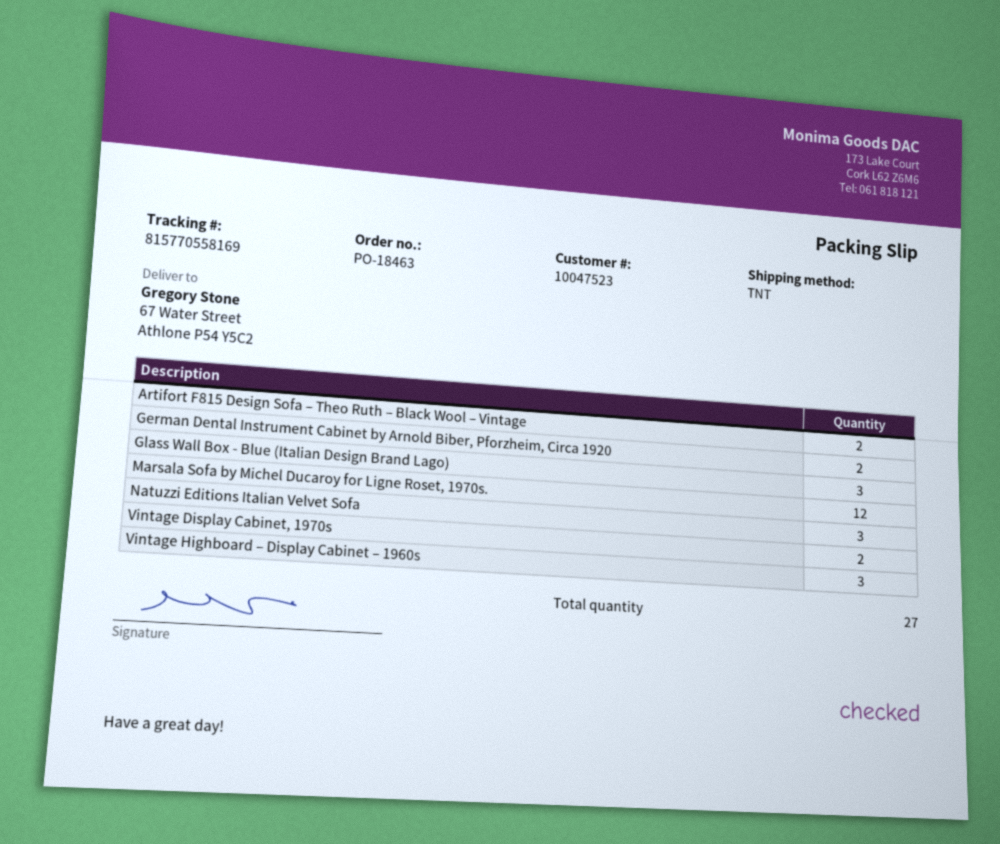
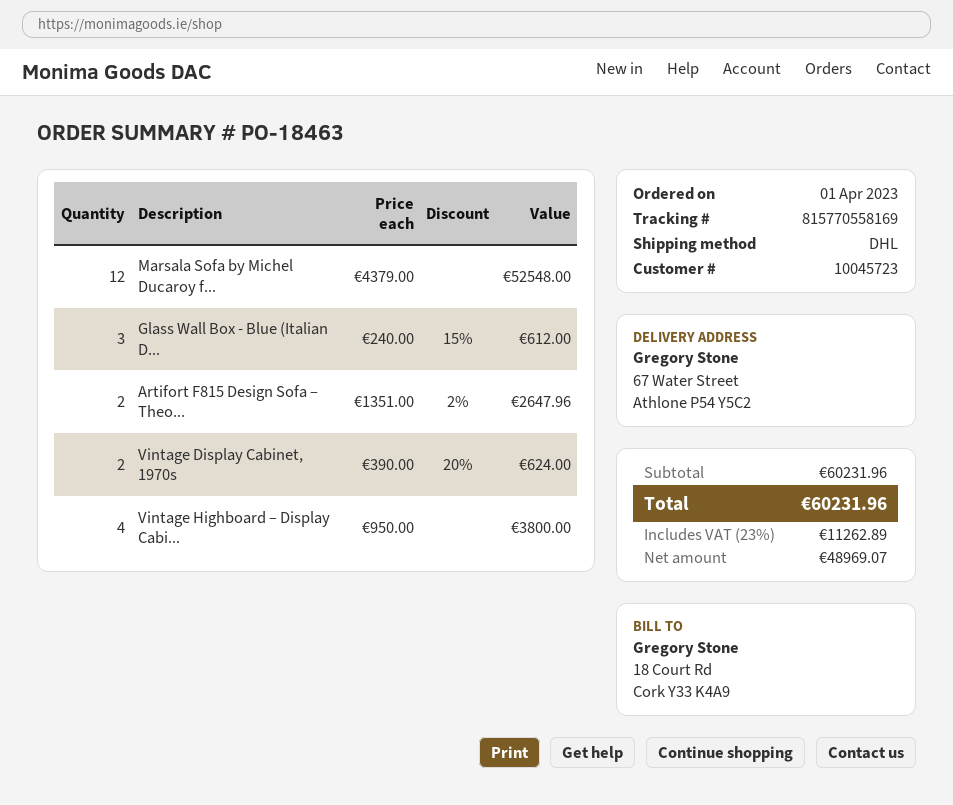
customer number: 10047523 -> 10045723
shipping method: TNT -> DHL
German Dental Instrument Cabinet by Arnold Biber, Pforzheim, Circa 1920: 2 -> none
Natuzzi Editions Italian Velvet Sofa: 3 -> none
Vintage Highboard – Display Cabinet – 1960s: 3 -> 4

